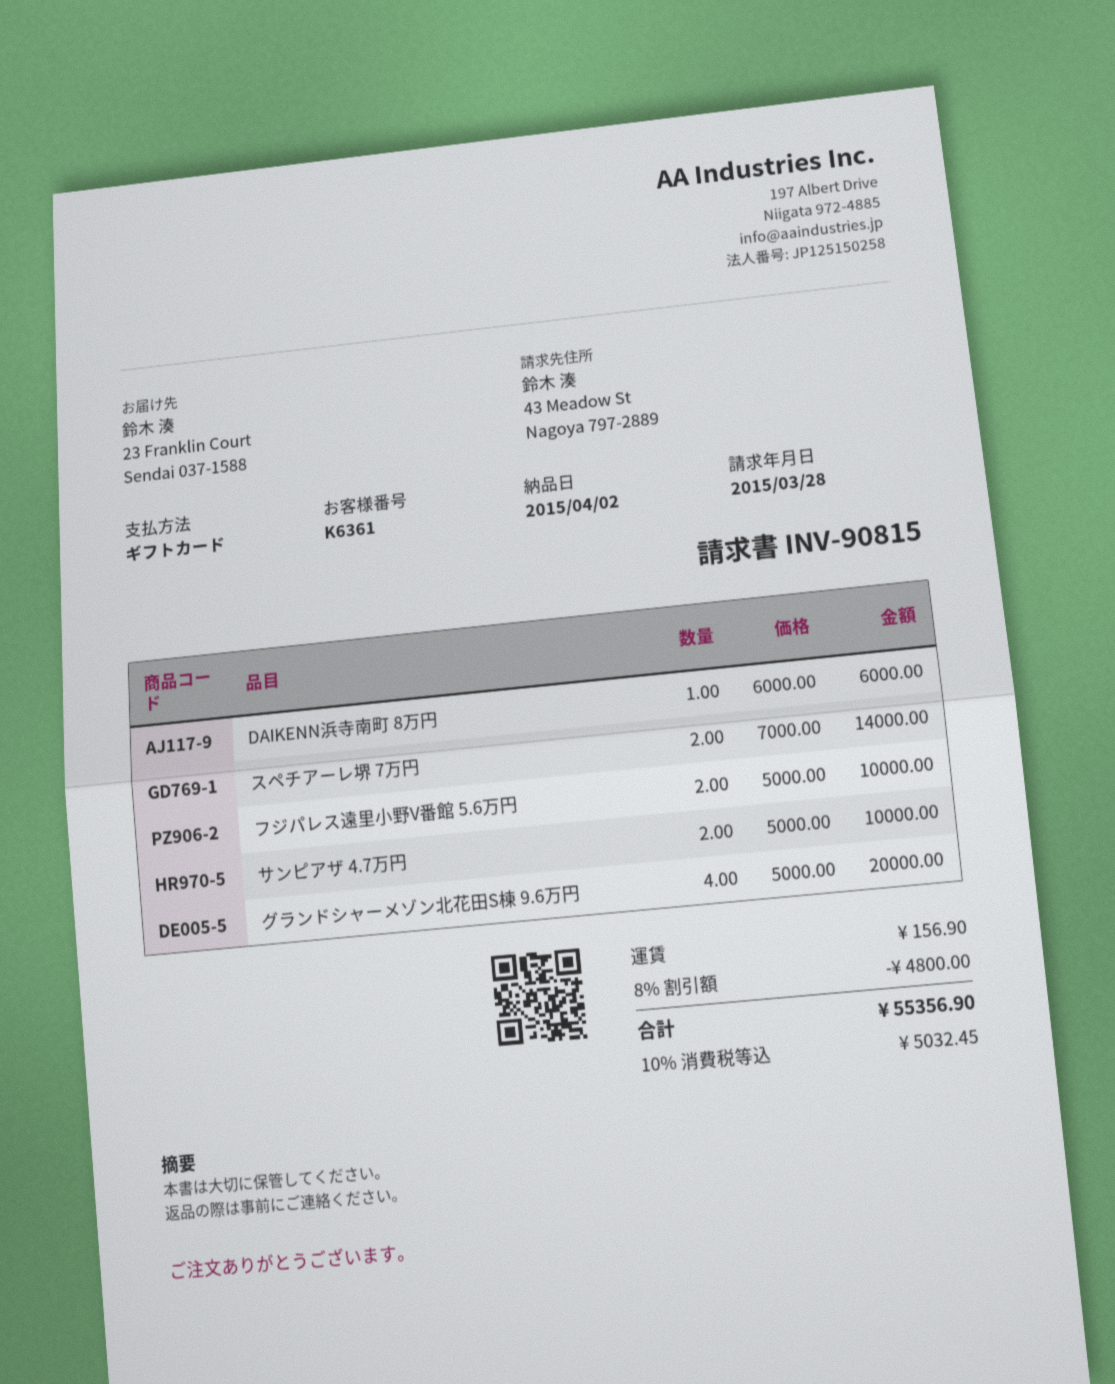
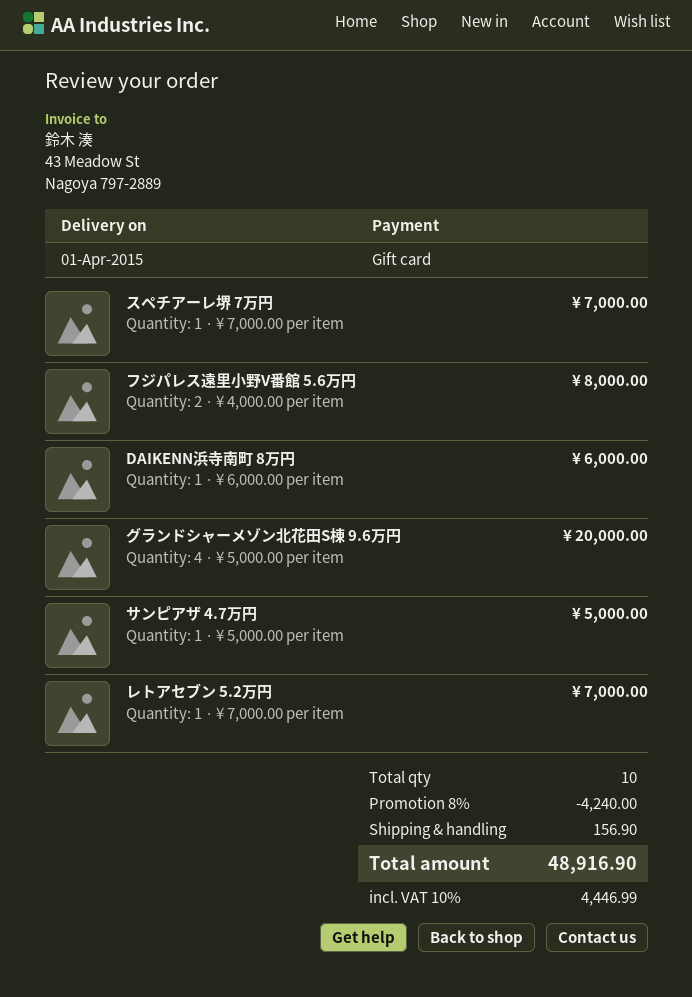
delivery date: 2015-04-02 -> 2015-04-01
スペチアーレ堺 7万円: 2 x 7000.00 = 14000.00 -> 1 x 7000.00 = 7000.00
フジパレス遠里小野V番館 5.6万円: 2 x 5000.00 = 10000.00 -> 2 x 4000.00 = 8000.00
サンピアザ 4.7万円: 2 x 5000.00 = 10000.00 -> 1 x 5000.00 = 5000.00
レトアセブン 5.2万円: none -> 1 x 7000.00 = 7000.00
discount: 8% = 4800.00 -> 8% = 4240.00
tax: 10% = 5032.45 -> 10% = 4446.99
total: 55356.90 -> 48916.90

